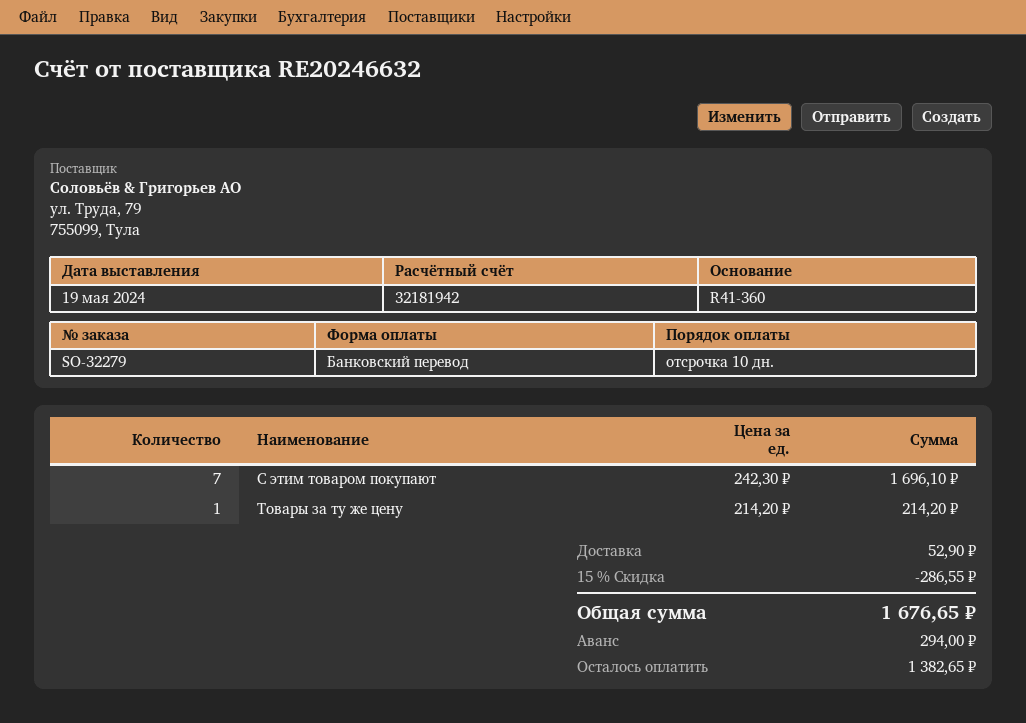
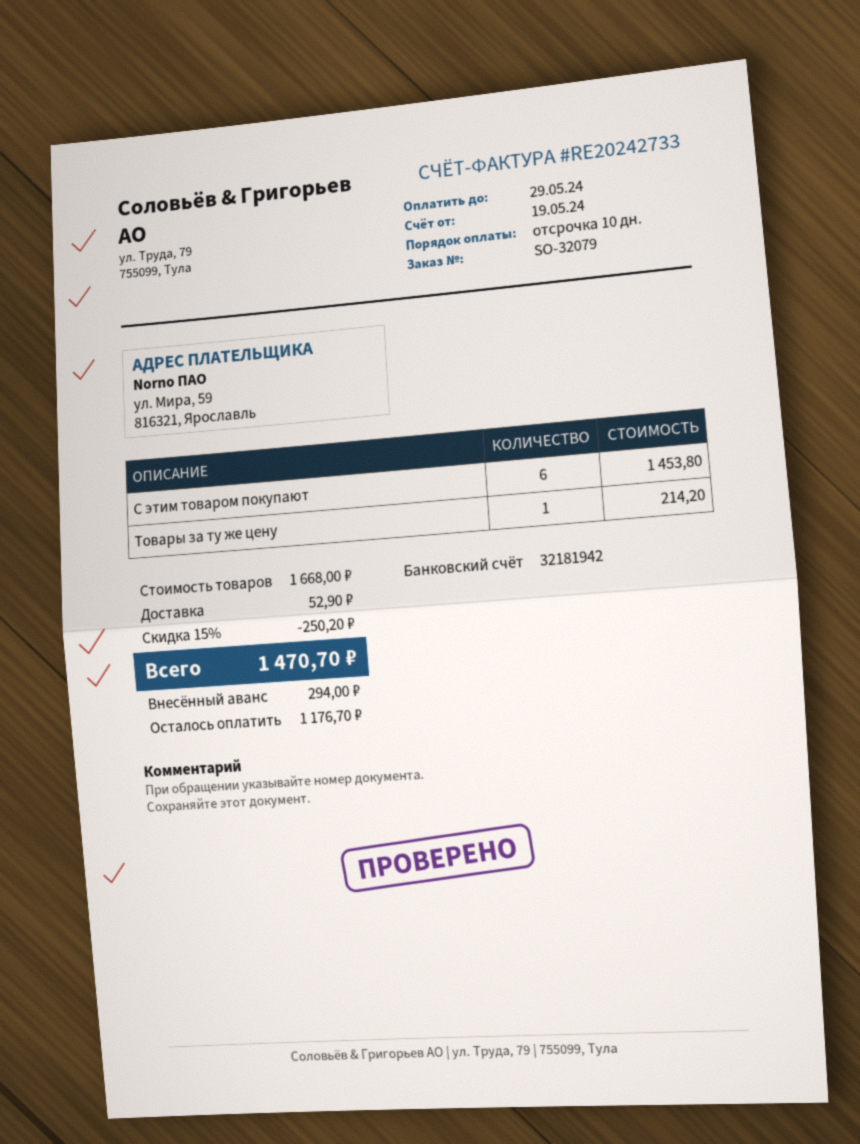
order number: SO-32279 -> SO-32079
invoice number: RE20246632 -> RE20242733
С этим товаром покупают: 7 for 1696.10 -> 6 for 1453.80
discount: 15% = 286.55 -> 15% = 250.20
total: 1676.65 -> 1470.70
balance: 1382.65 -> 1176.70

